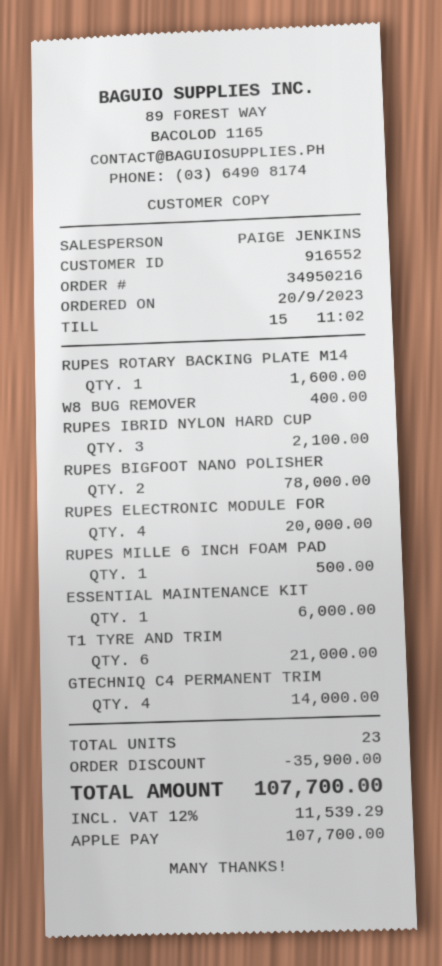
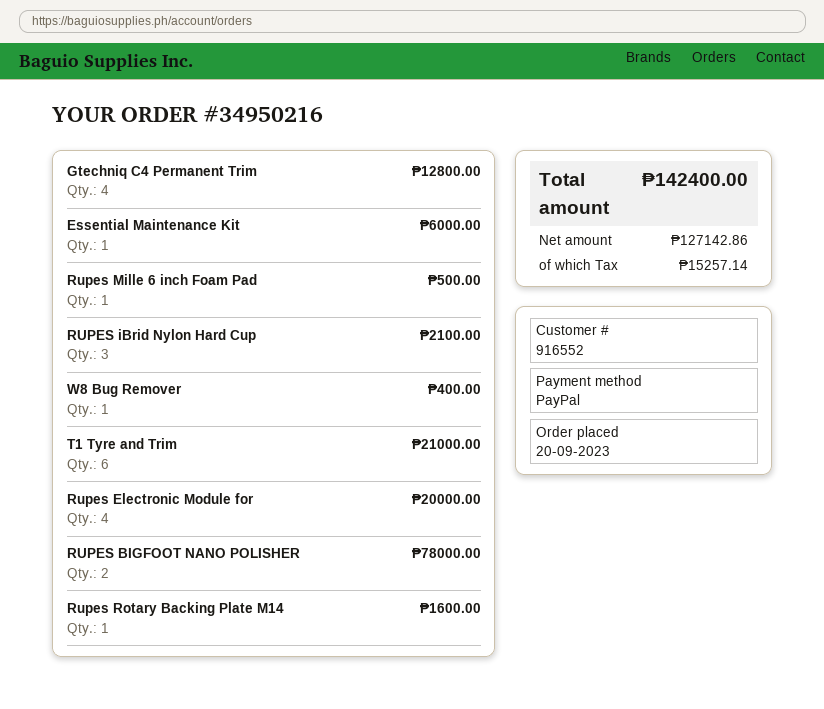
payment method: Apple Pay -> PayPal
GTECHNIQ C4 PERMANENT TRIM: 4 for 14000.00 -> 4 for 12800.00
discount: 35900.00 -> none
tax: 11539.29 -> 15257.14
total: 107700.00 -> 142400.00

